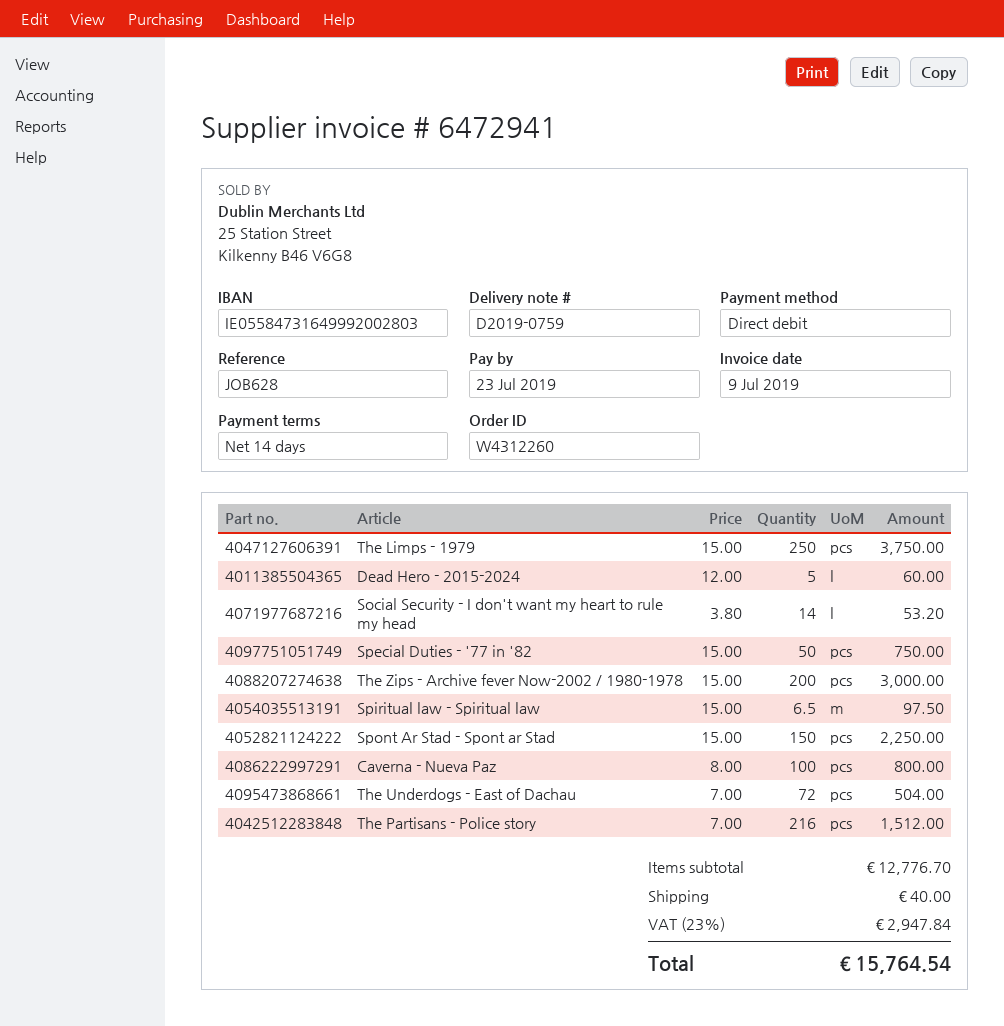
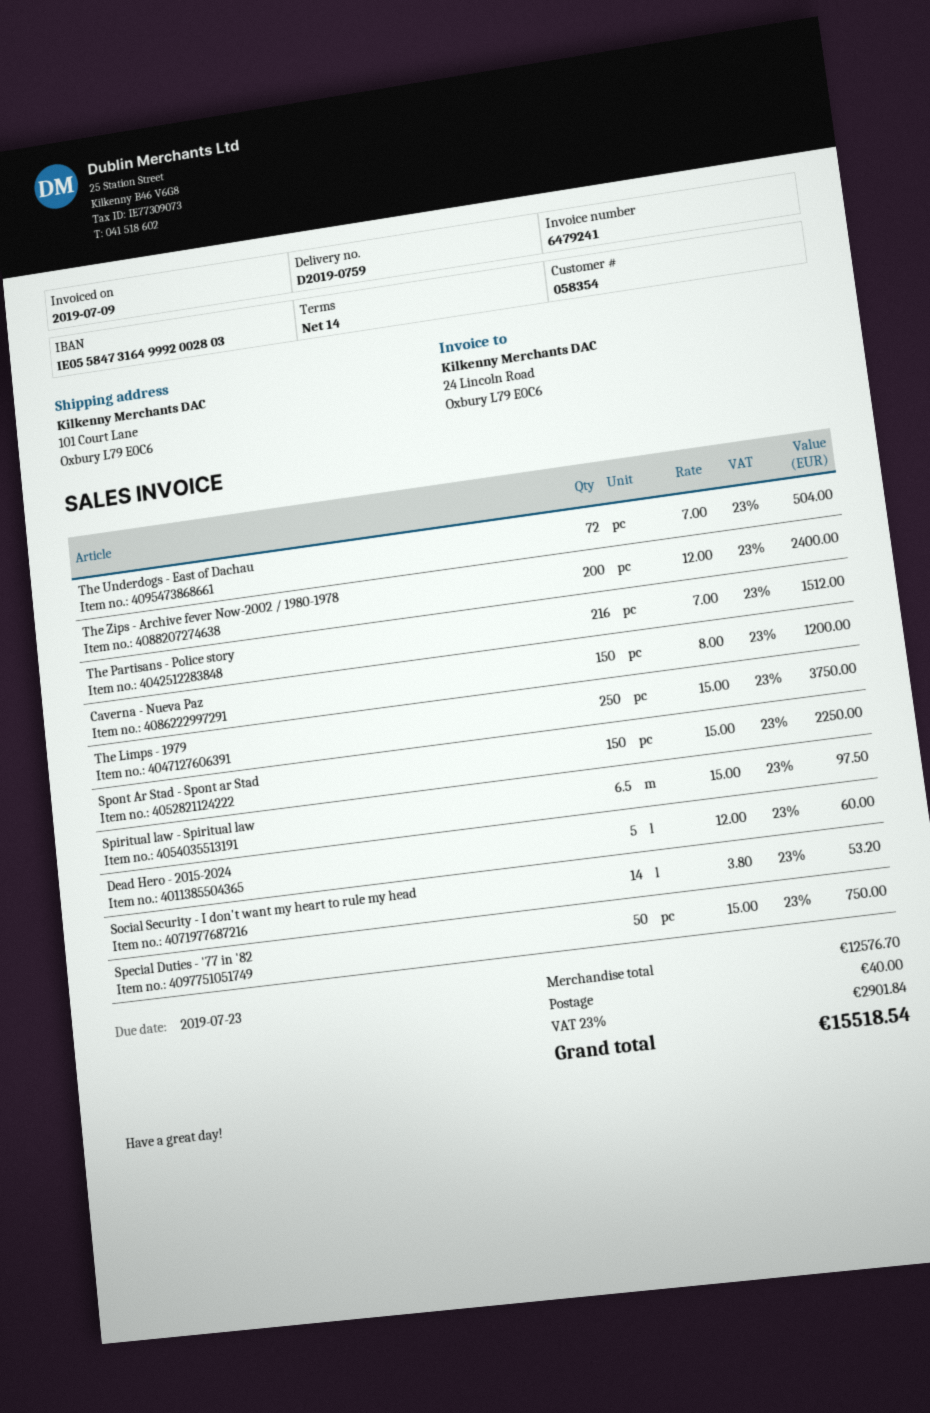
invoice number: 6472941 -> 6479241
The Zips - Archive fever Now-2002 / 1980-1978: 200 x 15.00 = 3000.00 -> 200 x 12.00 = 2400.00
Caverna - Nueva Paz: 100 x 8.00 = 800.00 -> 150 x 8.00 = 1200.00
subtotal: 12776.70 -> 12576.70
tax: 23% = 2947.84 -> 23% = 2901.84
total: 15764.54 -> 15518.54

